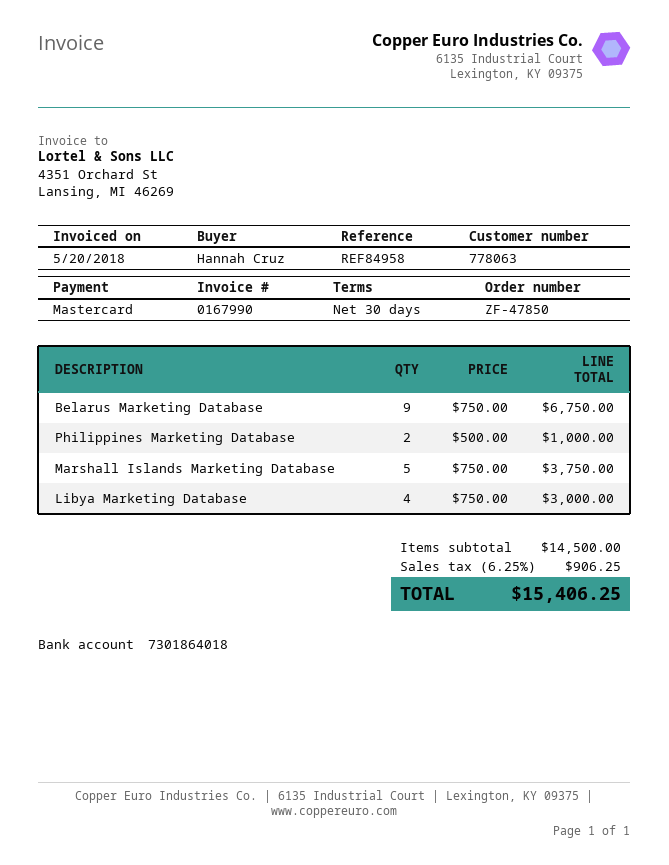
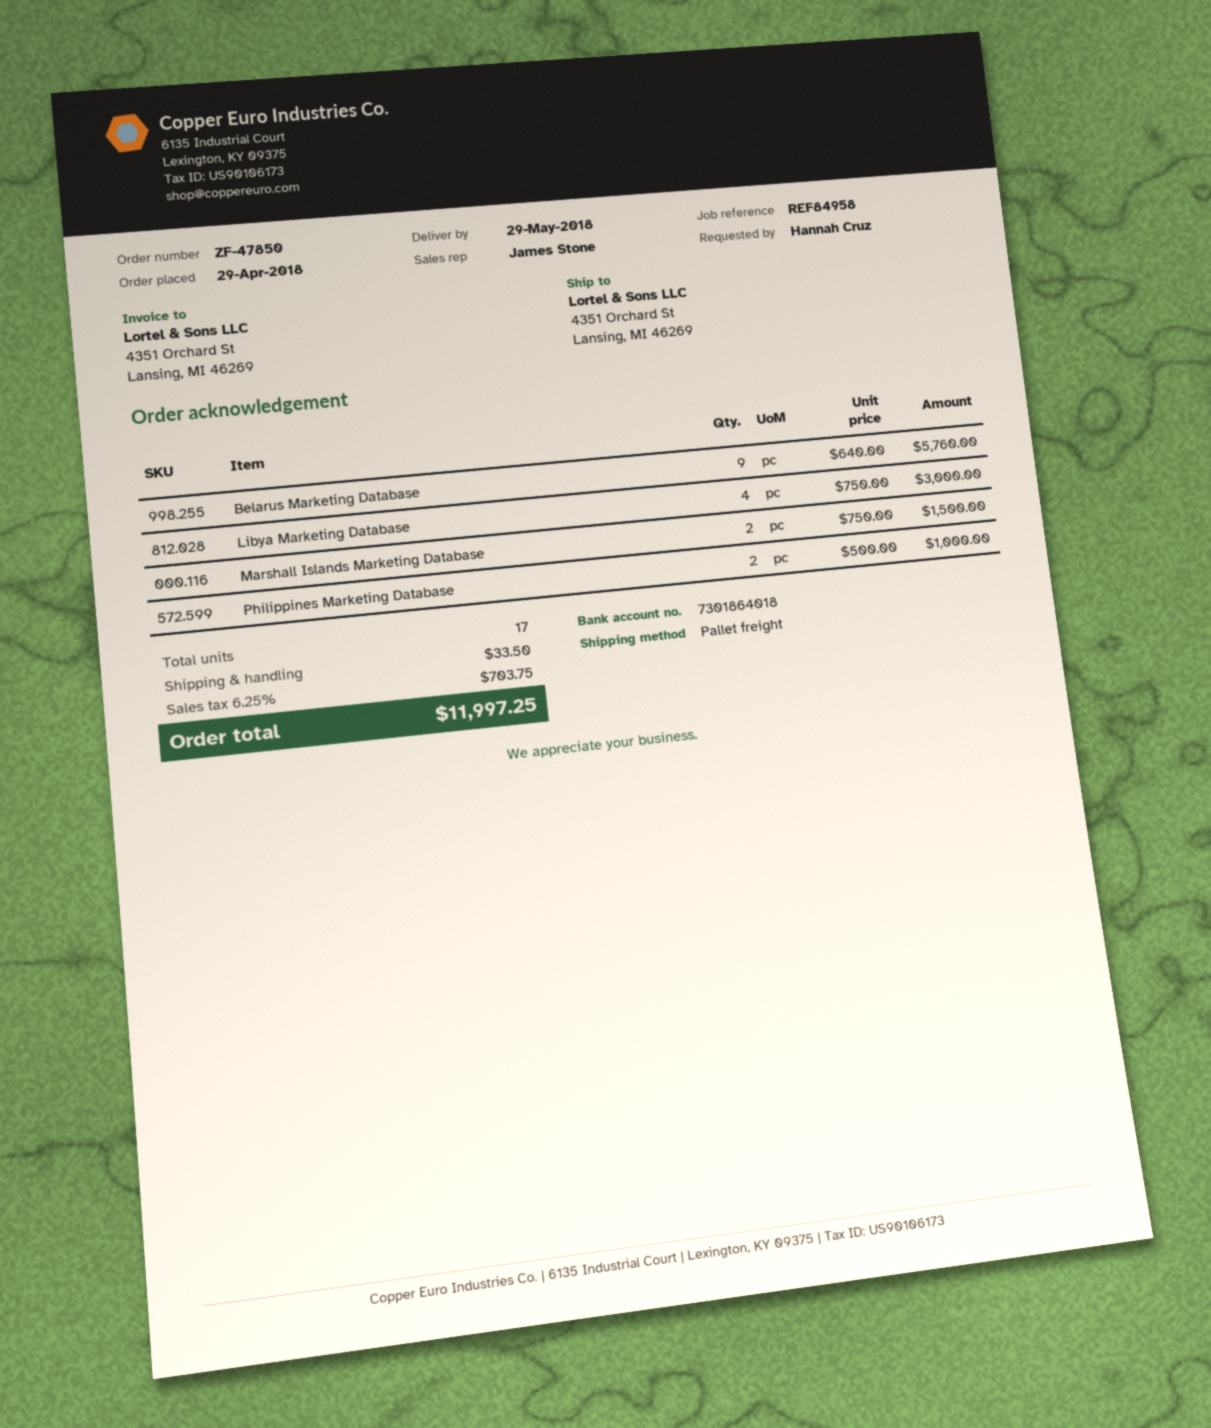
Belarus Marketing Database: 9 x 750.00 = 6750.00 -> 9 x 640.00 = 5760.00
Marshall Islands Marketing Database: 5 x 750.00 = 3750.00 -> 2 x 750.00 = 1500.00
shipping: none -> 33.50
tax: 6.25% = 906.25 -> 6.25% = 703.75
total: 15406.25 -> 11997.25

